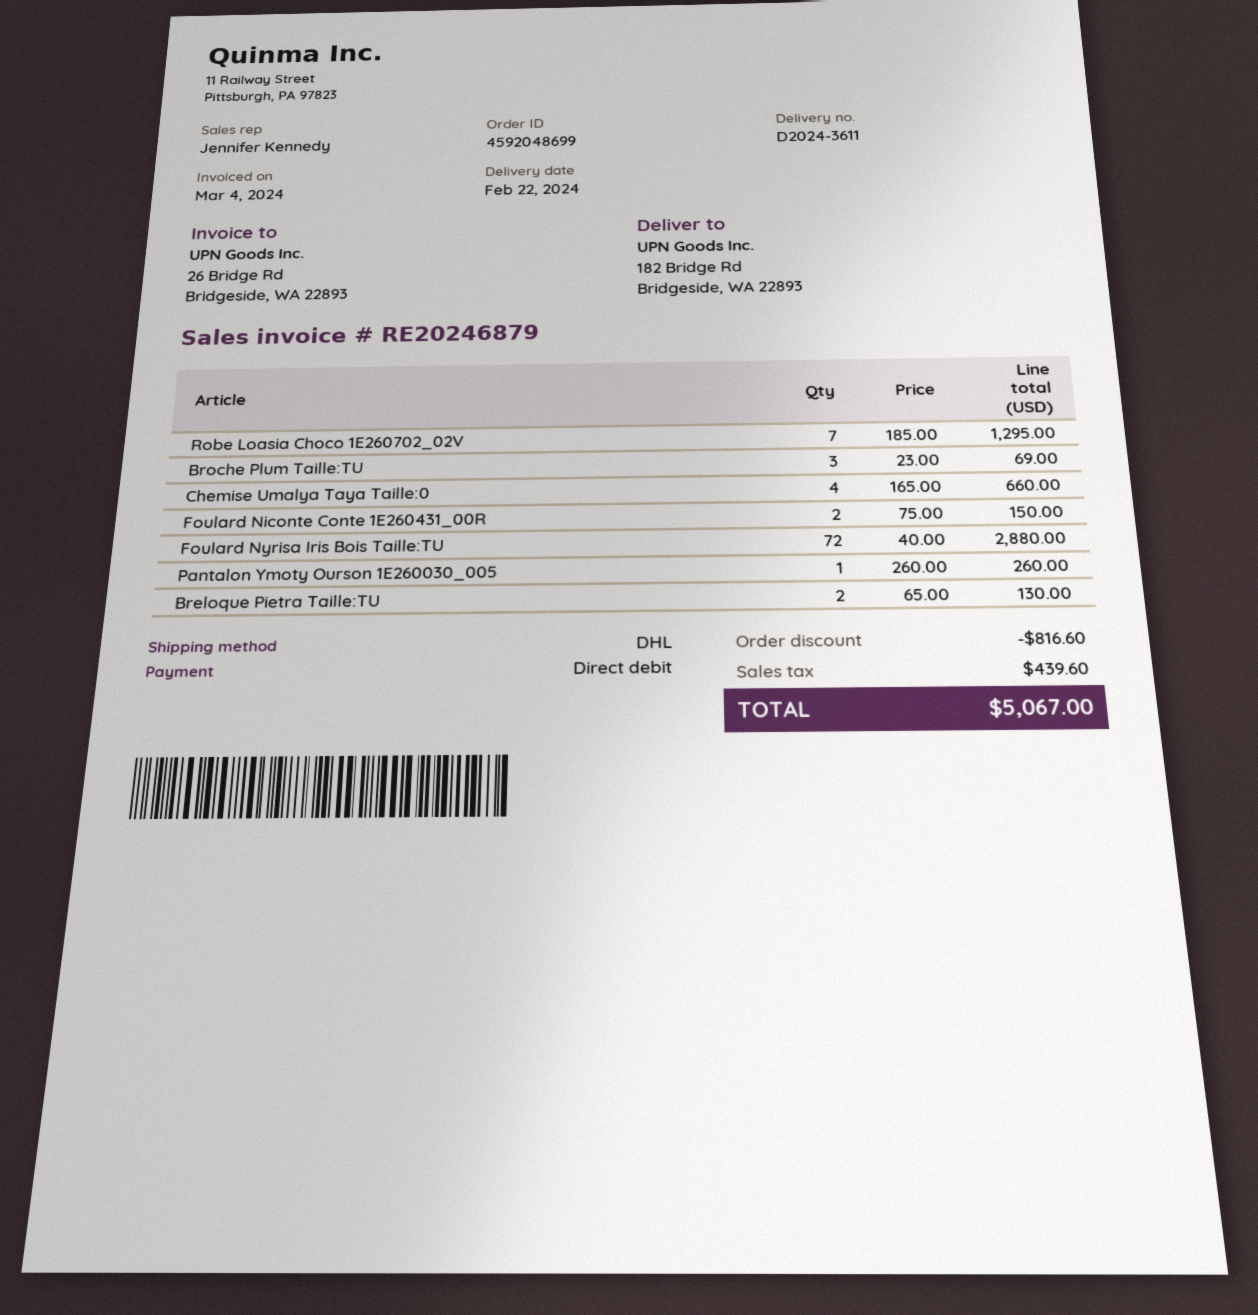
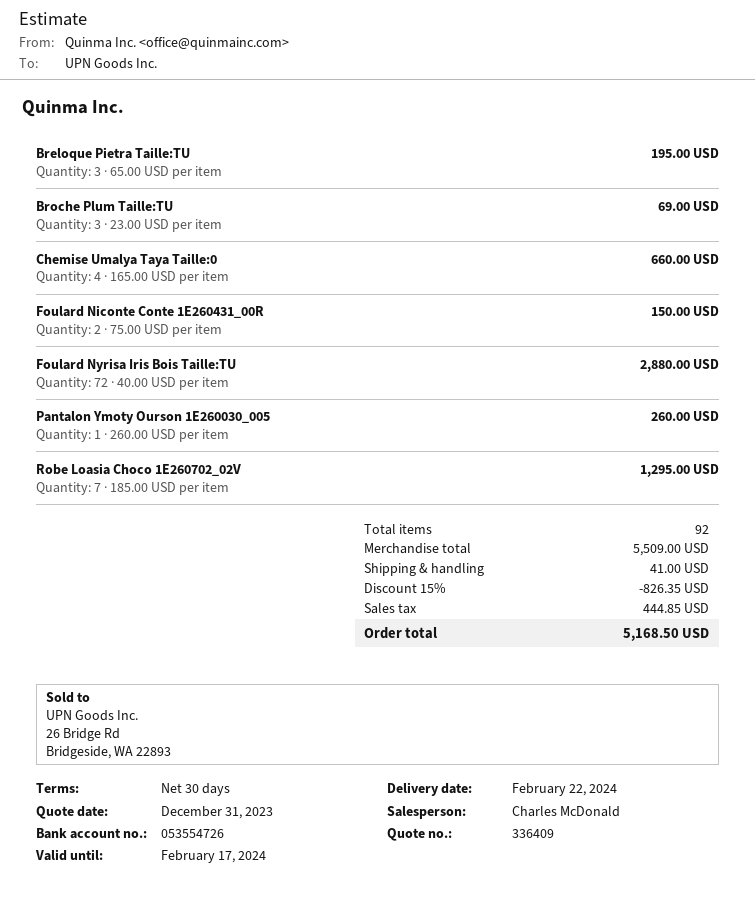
sales rep: Jennifer Kennedy -> Charles McDonald
Breloque Pietra Taille:TU: 2 x 65.00 = 130.00 -> 3 x 65.00 = 195.00
discount: 816.60 -> 826.35
shipping: none -> 41.00
tax: 439.60 -> 444.85
total: 5067.00 -> 5168.50

